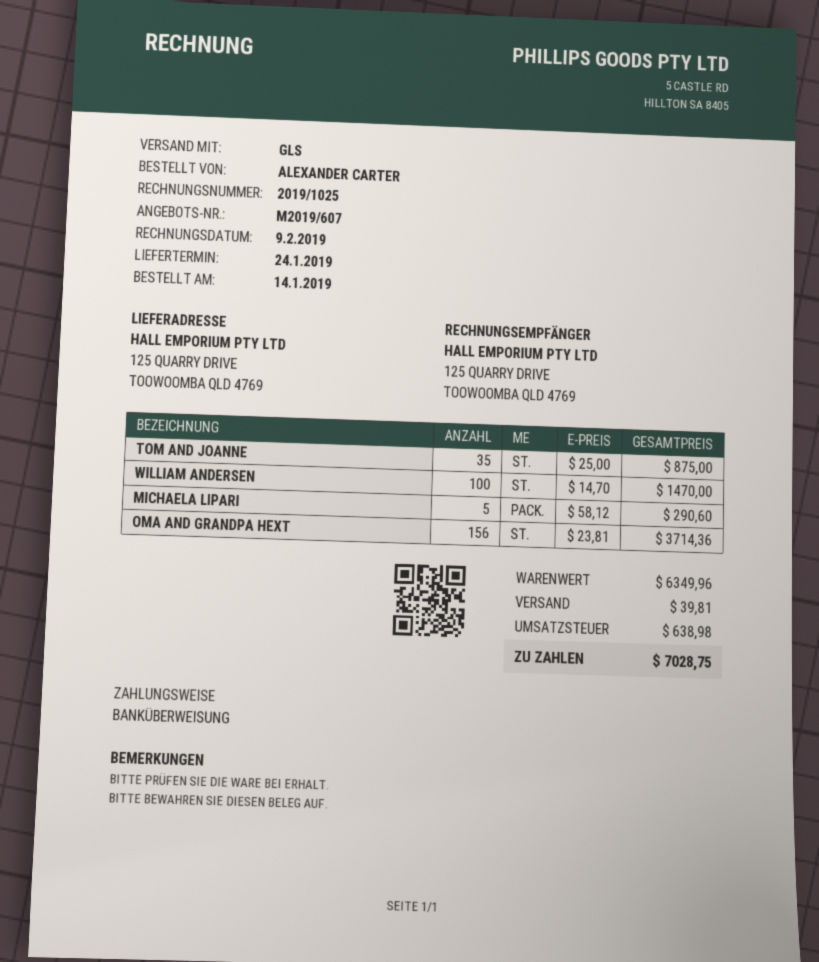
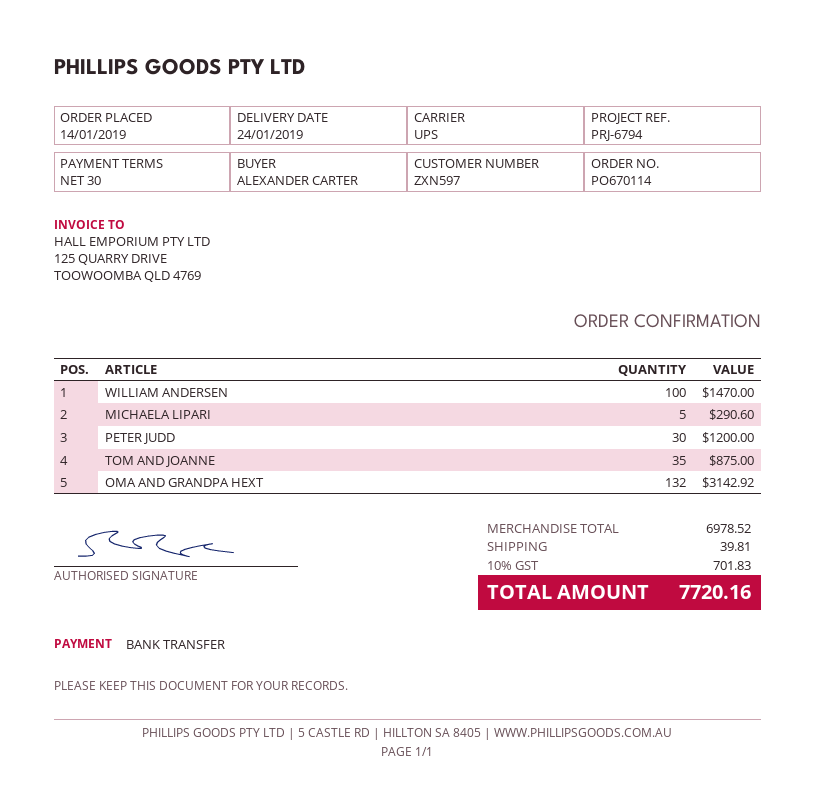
shipping method: GLS -> UPS
OMA AND GRANDPA HEXT: 156 for 3714.36 -> 132 for 3142.92
PETER JUDD: none -> 30 for 1200.00
subtotal: 6349.96 -> 6978.52
tax: 638.98 -> 701.83
total: 7028.75 -> 7720.16

